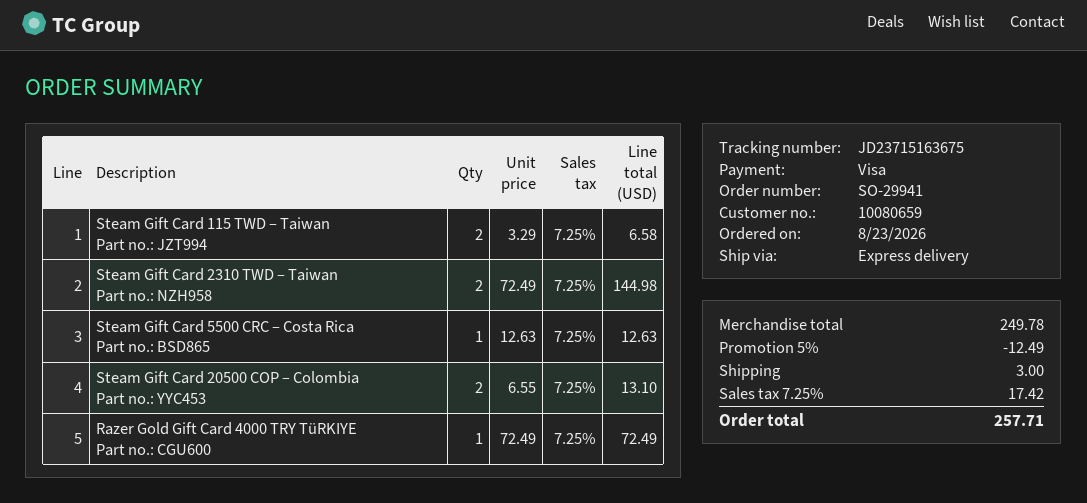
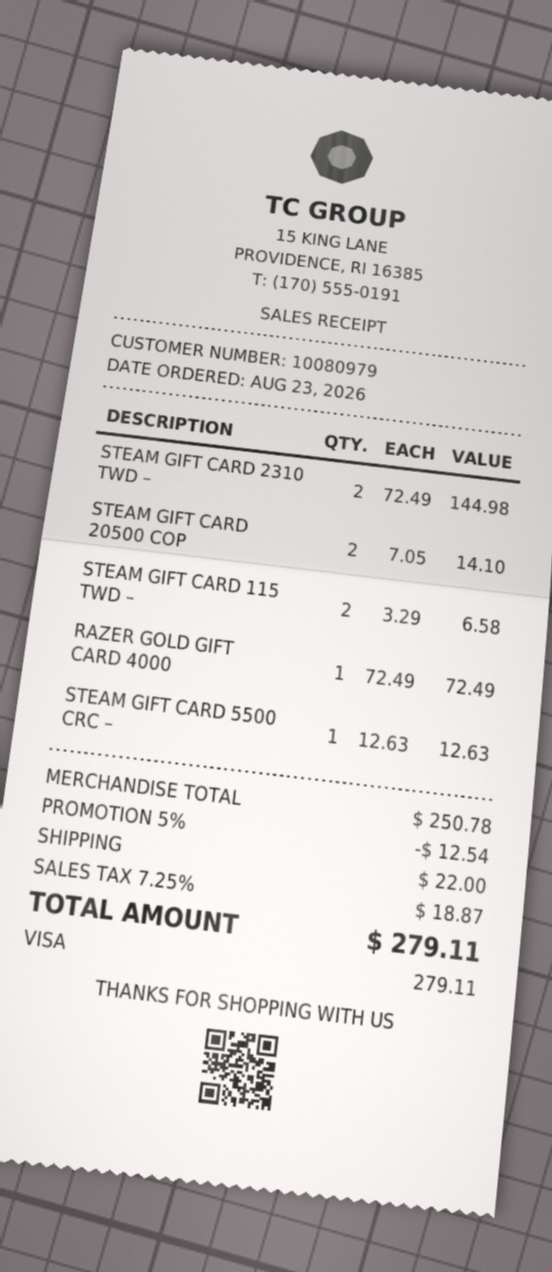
customer number: 10080659 -> 10080979
Steam Gift Card 20500 COP – Colombia: 2 x 6.55 = 13.10 -> 2 x 7.05 = 14.10
subtotal: 249.78 -> 250.78
discount: 5% = 12.49 -> 5% = 12.54
shipping: 3.00 -> 22.00
tax: 7.25% = 17.42 -> 7.25% = 18.87
total: 257.71 -> 279.11

